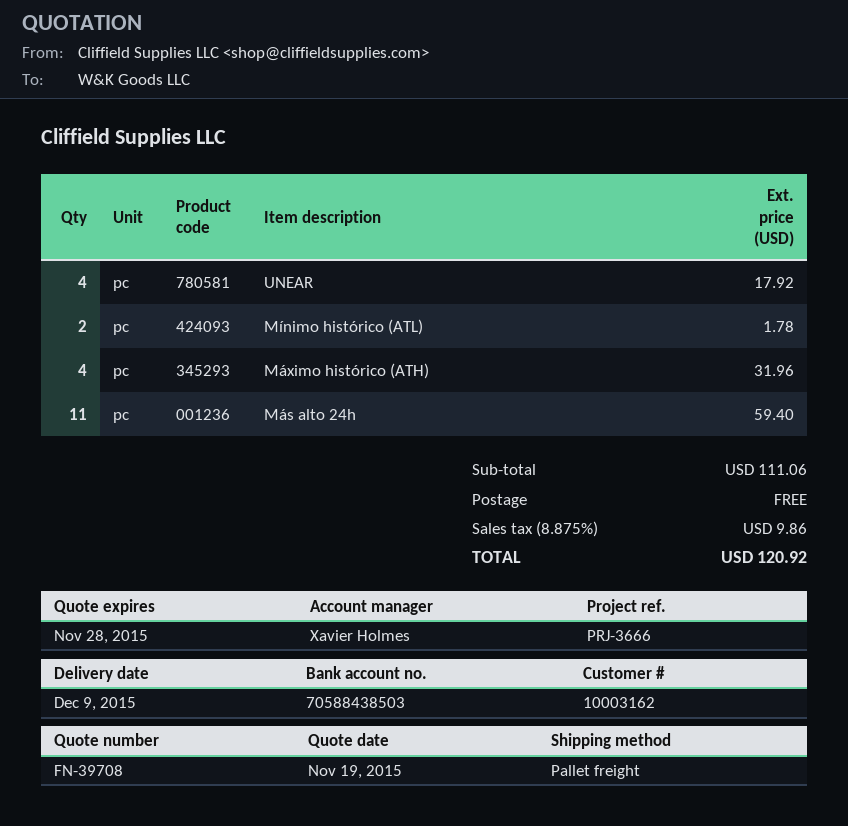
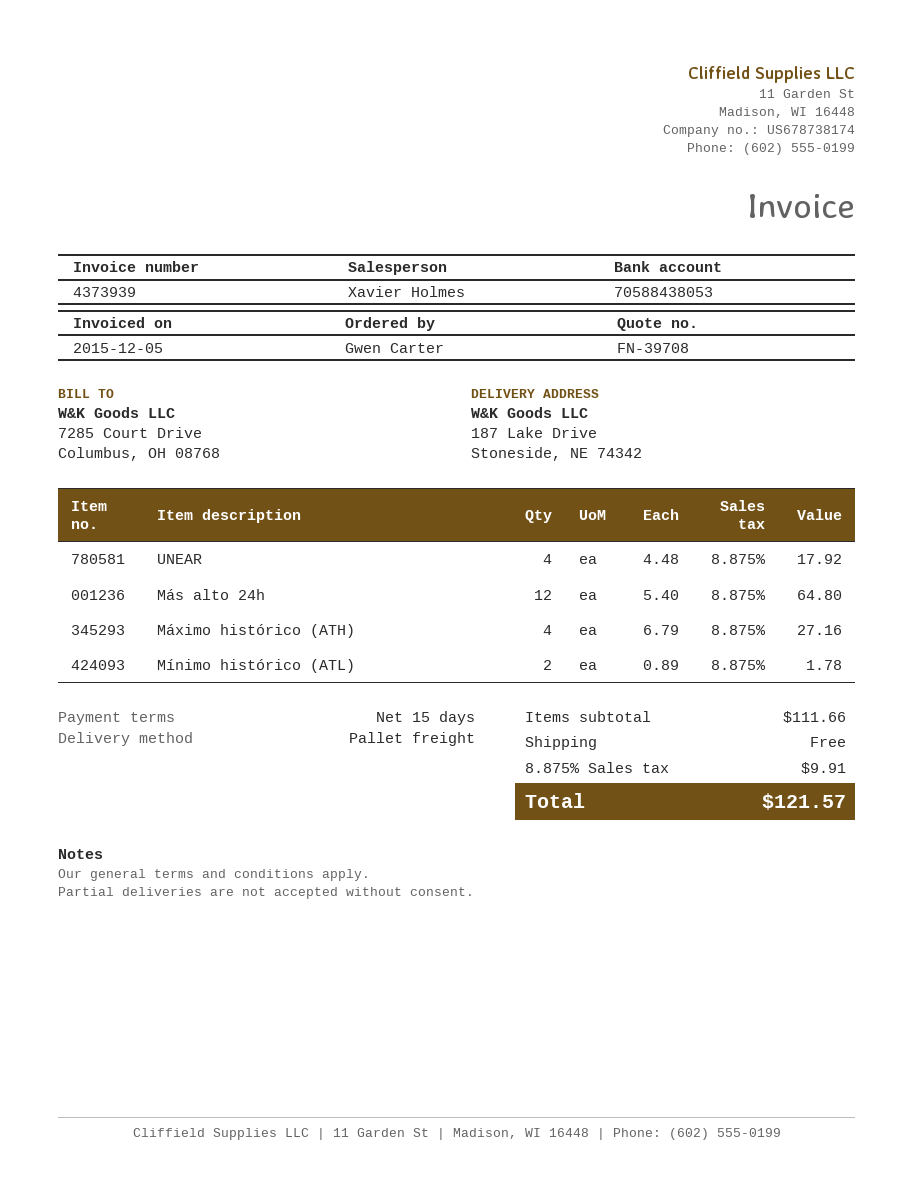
bank account: 70588438503 -> 70588438053
Máximo histórico (ATH): 4 for 31.96 -> 4 for 27.16
Más alto 24h: 11 for 59.40 -> 12 for 64.80
subtotal: 111.06 -> 111.66
tax: 8.875% = 9.86 -> 8.875% = 9.91
total: 120.92 -> 121.57

